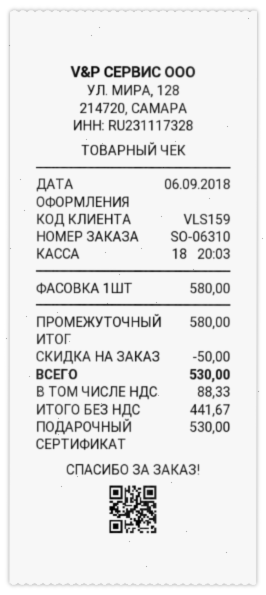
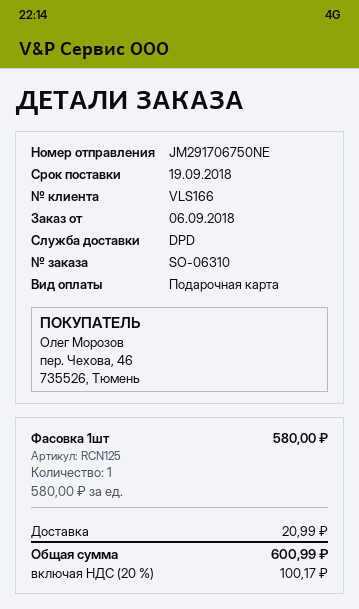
customer number: VLS159 -> VLS166
discount: 50.00 -> none
shipping: none -> 20.99
tax: 88.33 -> 100.17
total: 530.00 -> 600.99

